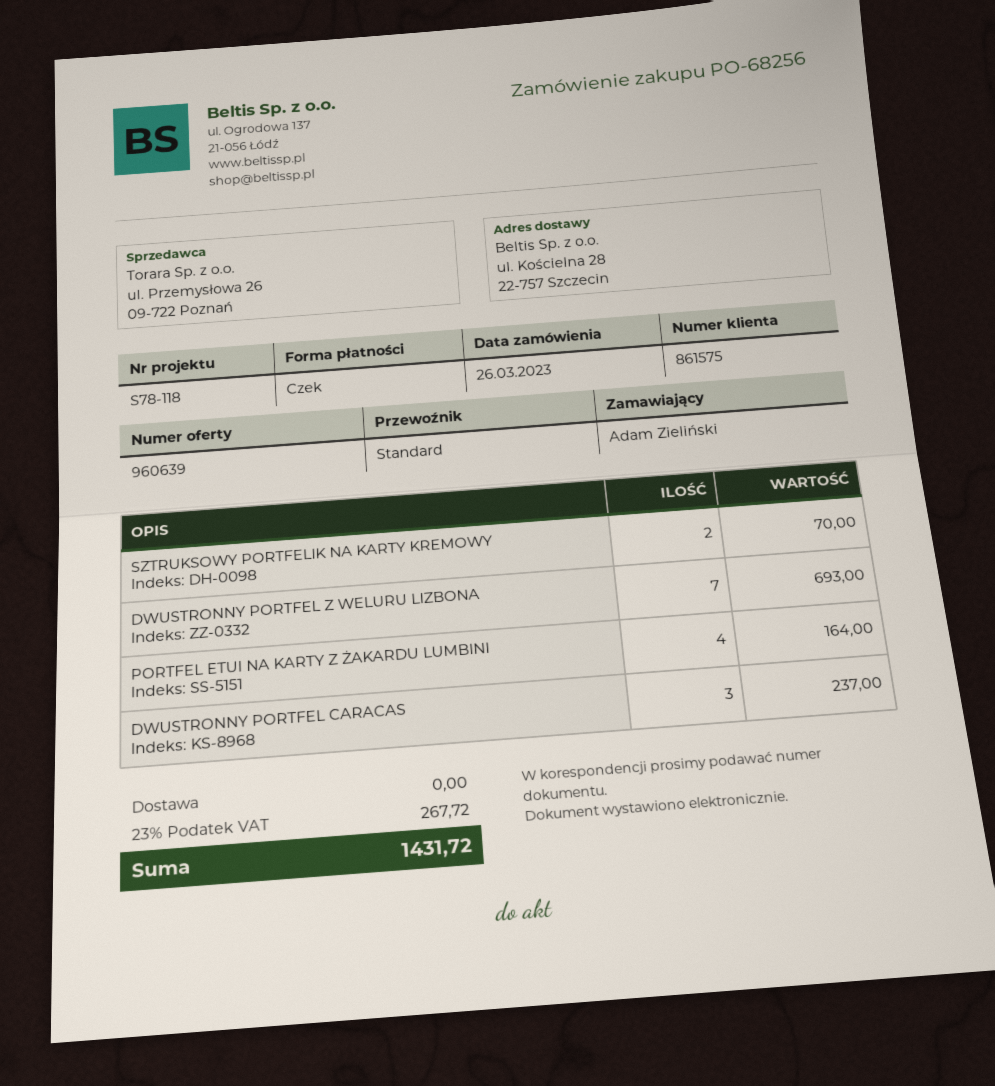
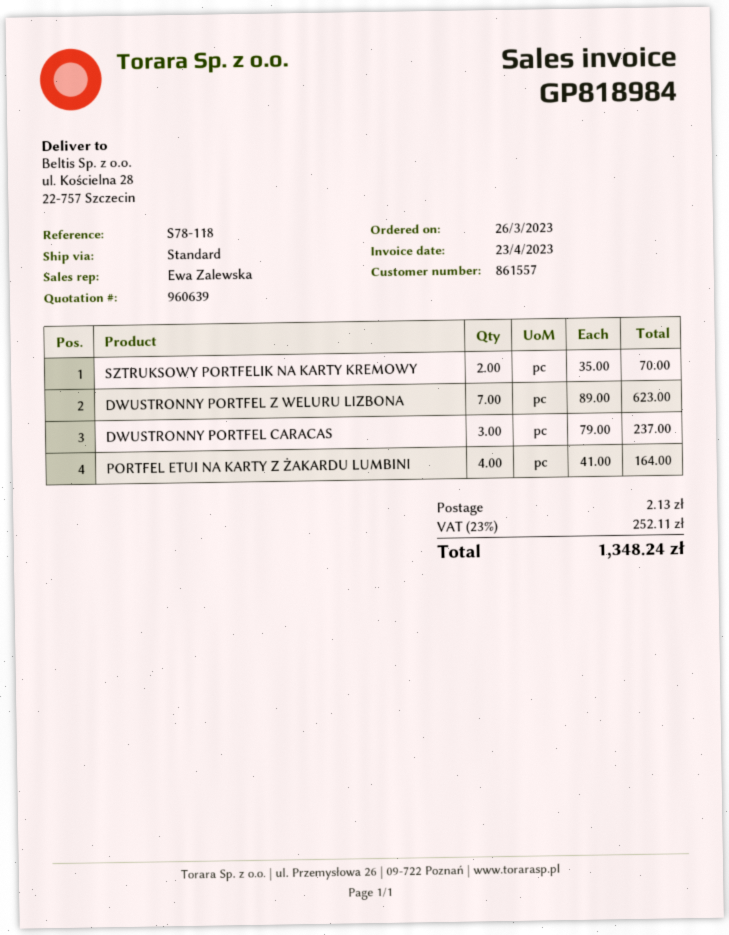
customer number: 861575 -> 861557
DWUSTRONNY PORTFEL Z WELURU LIZBONA: 7 for 693.00 -> 7 for 623.00
shipping: 0.00 -> 2.13
tax: 23% = 267.72 -> 23% = 252.11
total: 1431.72 -> 1348.24

